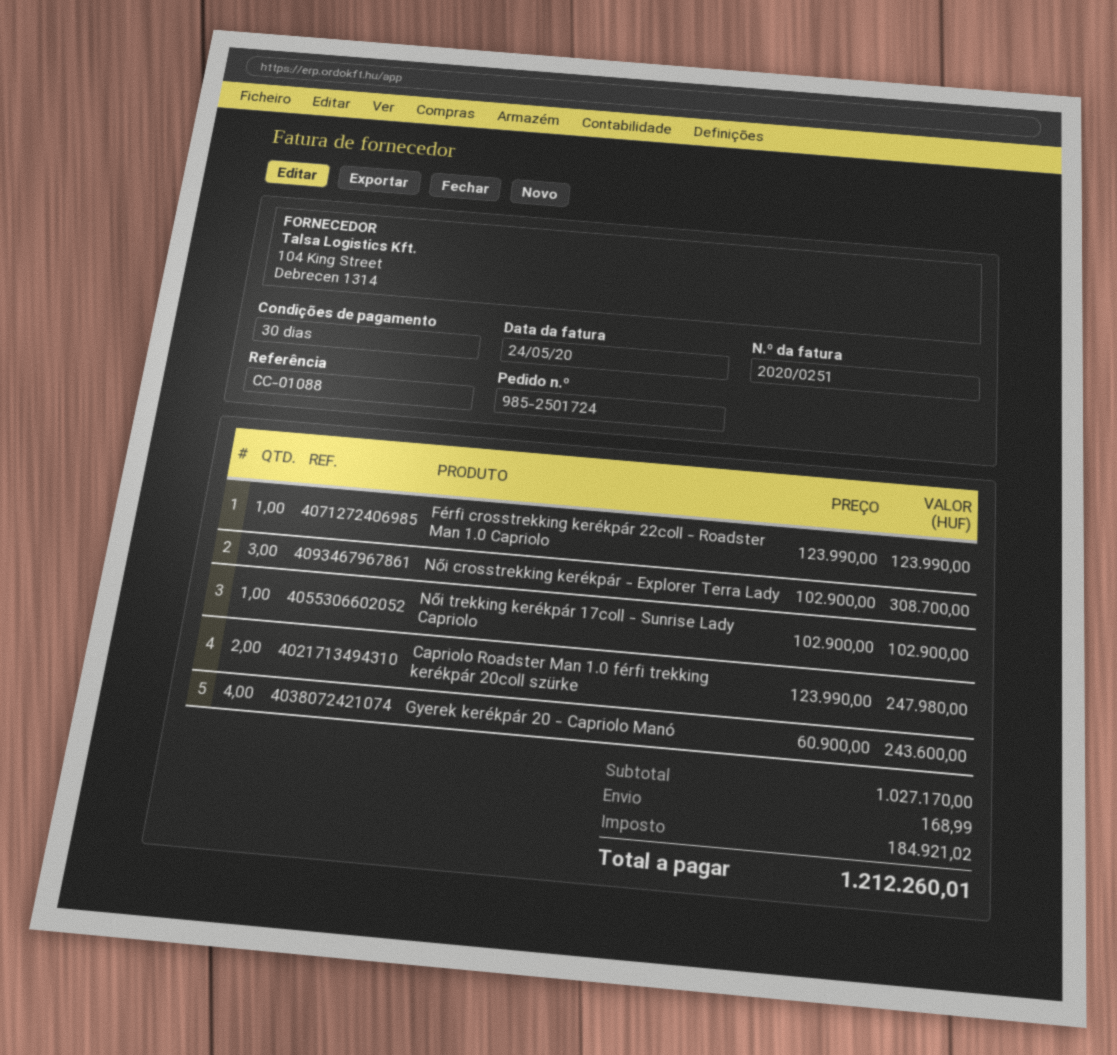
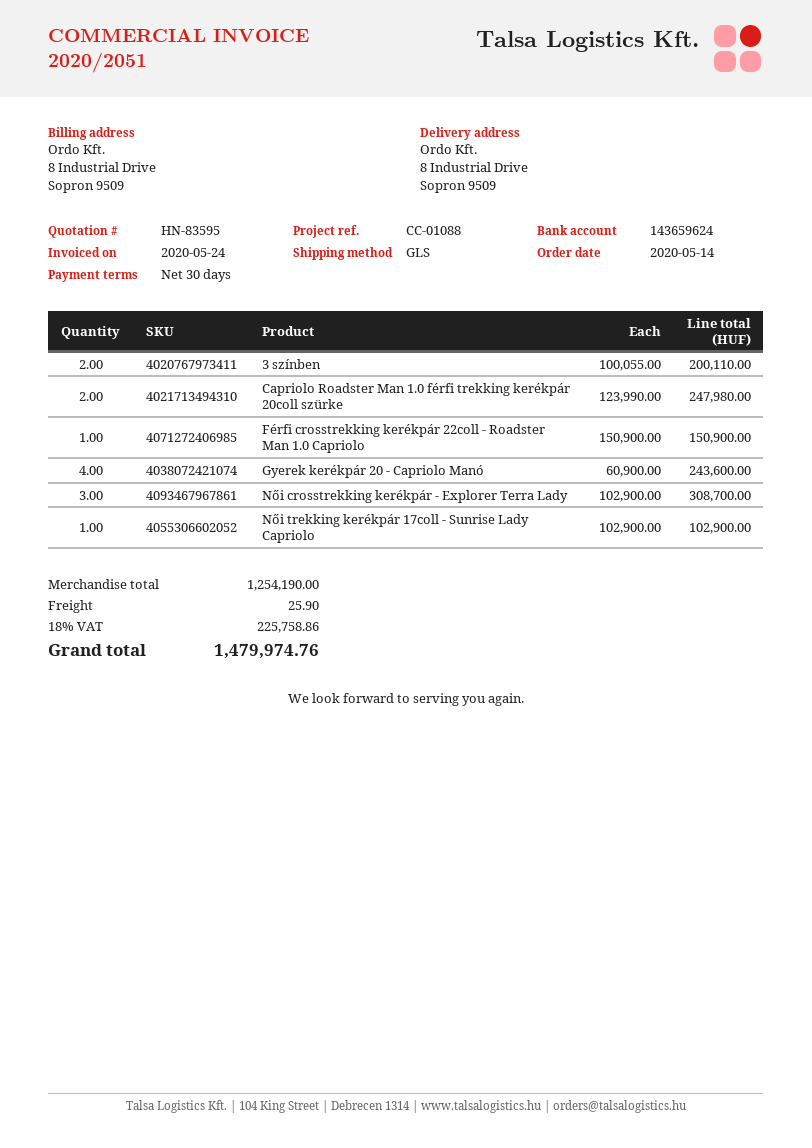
invoice number: 2020/0251 -> 2020/2051
Férfi crosstrekking kerékpár 22coll - Roadster Man 1.0 Capriolo: 1 x 123990.00 = 123990.00 -> 1 x 150900.00 = 150900.00
3 színben: none -> 2 x 100055.00 = 200110.00
subtotal: 1027170.00 -> 1254190.00
shipping: 168.99 -> 25.90
tax: 184921.02 -> 225758.86
total: 1212260.01 -> 1479974.76

